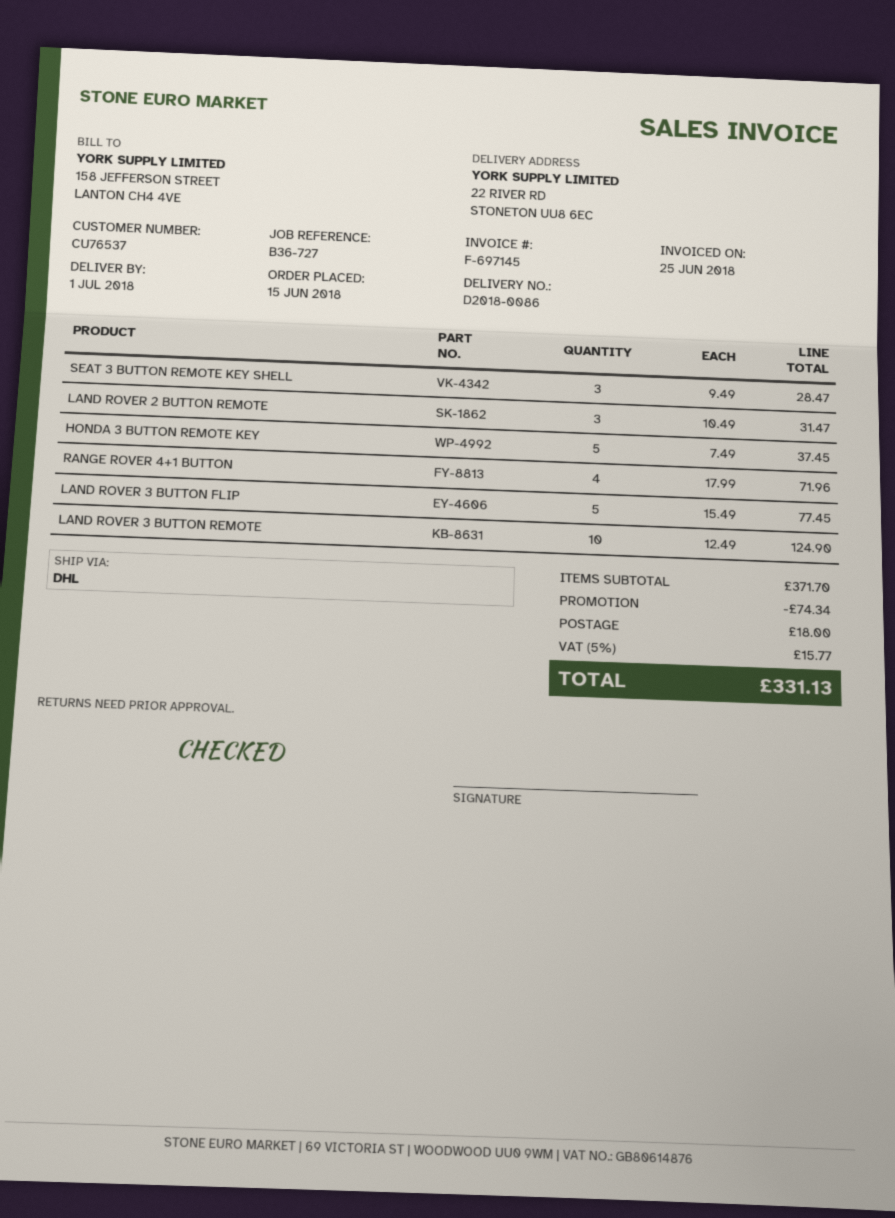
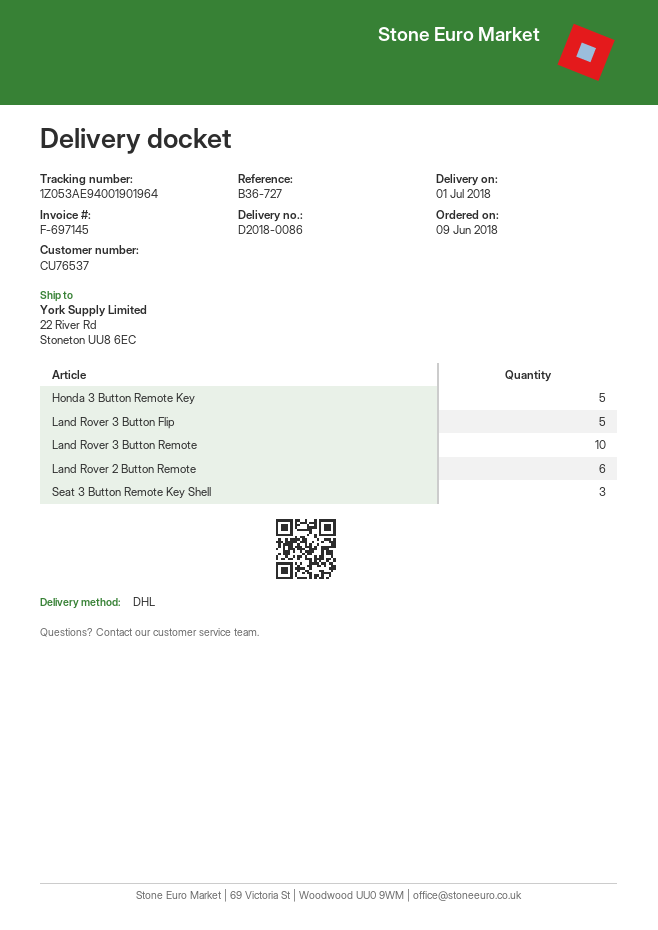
order date: 2018-06-15 -> 2018-06-09
LAND ROVER 2 BUTTON REMOTE: 3 -> 6
RANGE ROVER 4+1 BUTTON: 4 -> none

